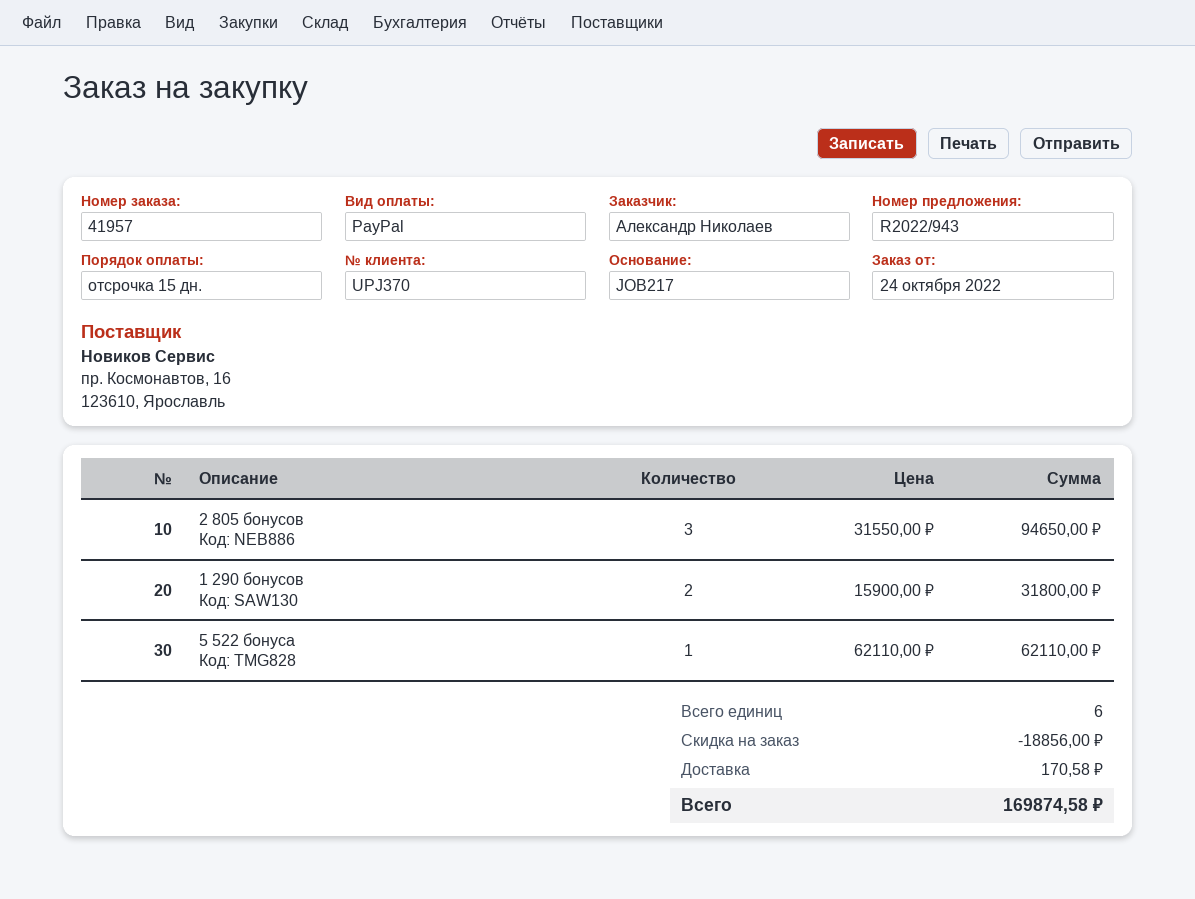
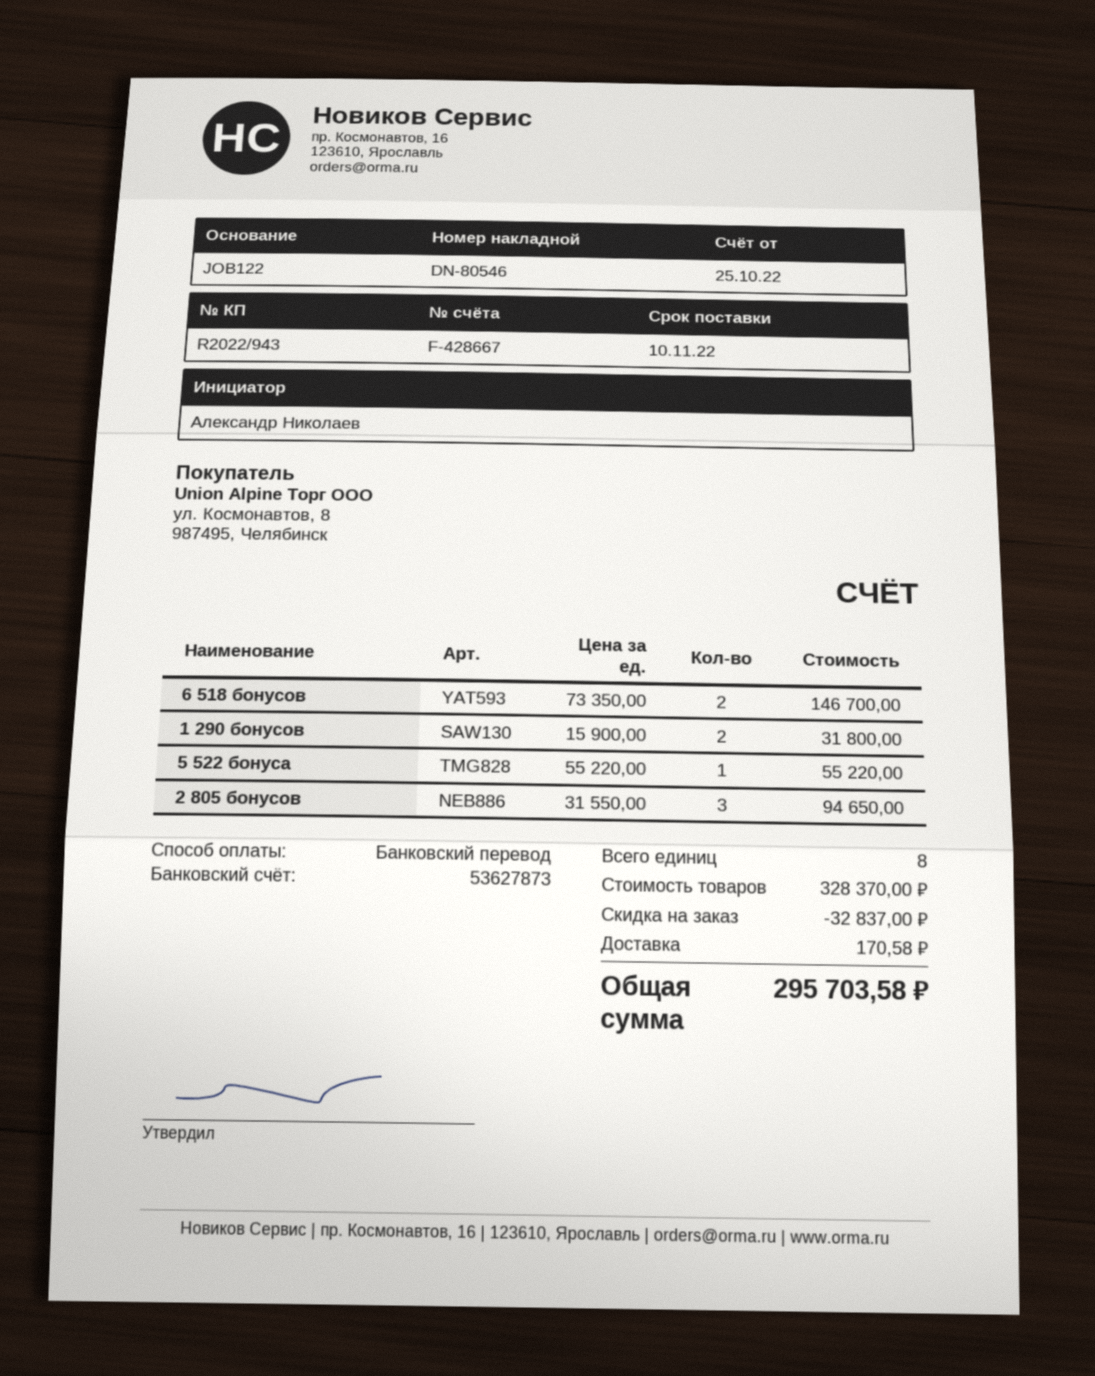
reference: JOB217 -> JOB122
payment method: PayPal -> bank transfer
5 522 бонуса: 1 x 62110.00 = 62110.00 -> 1 x 55220.00 = 55220.00
6 518 бонусов: none -> 2 x 73350.00 = 146700.00
total quantity: 6 -> 8
discount: 18856.00 -> 32837.00
total: 169874.58 -> 295703.58

